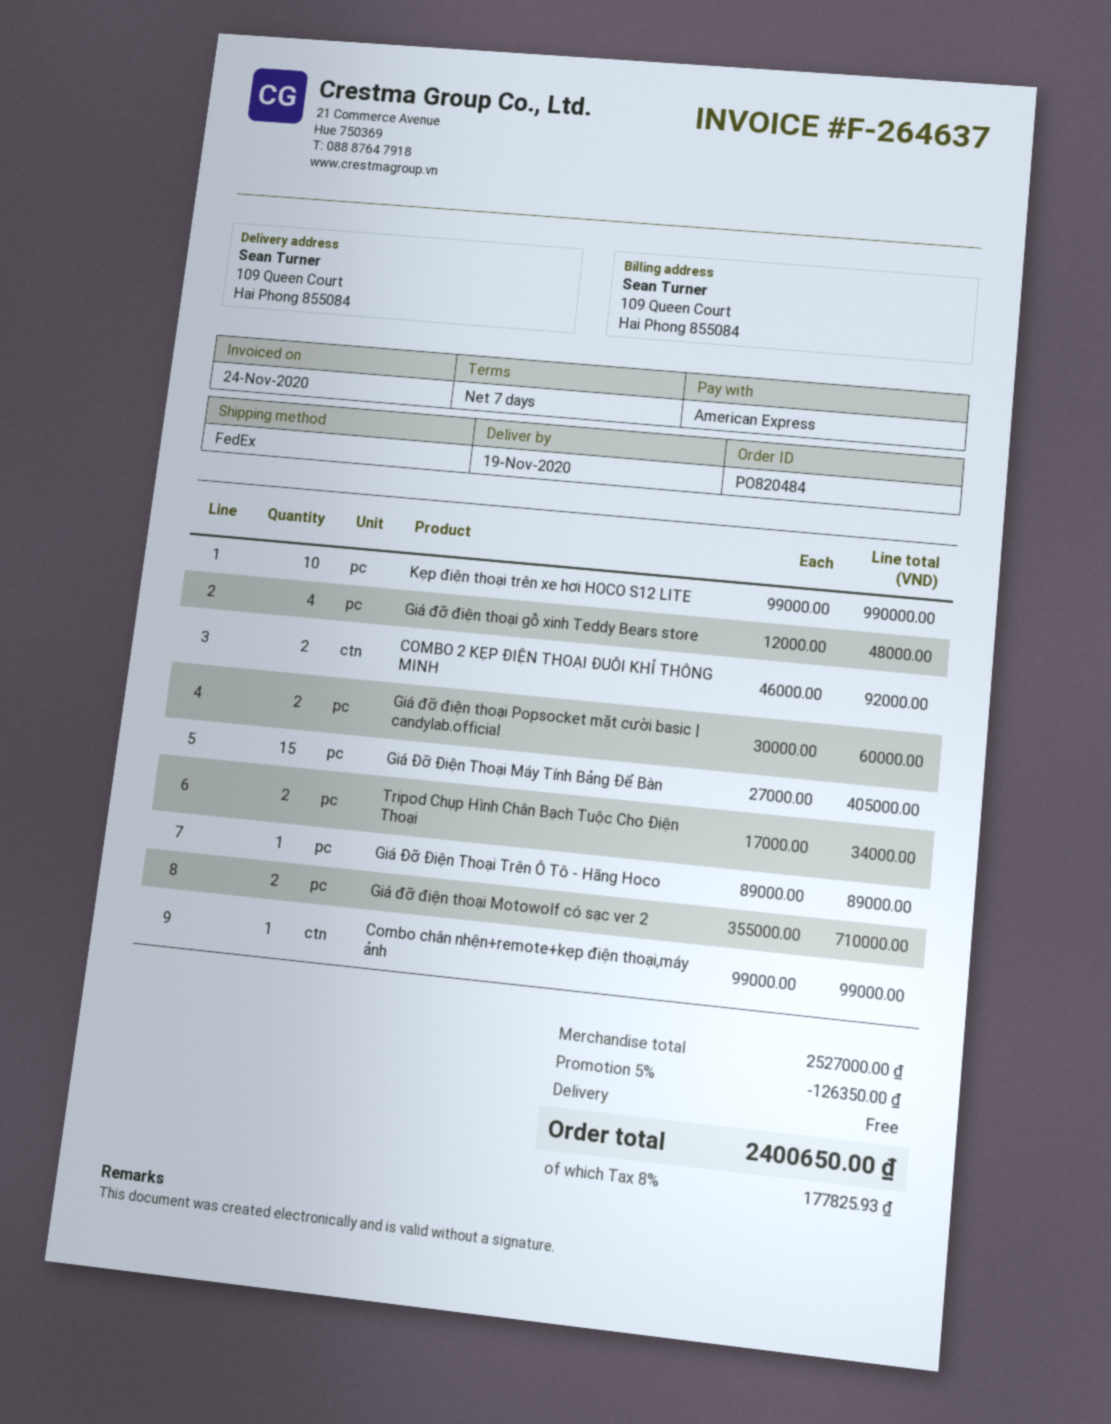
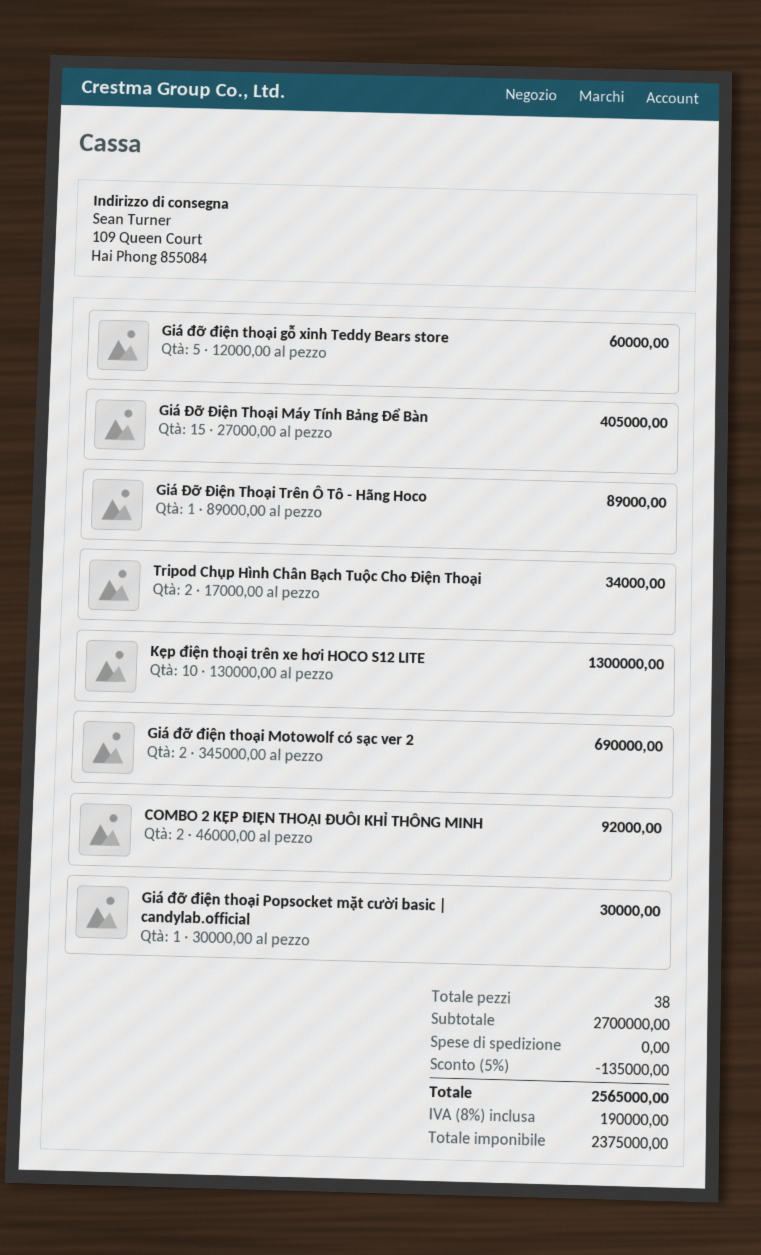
Kẹp điện thoại trên xe hơi HOCO S12 LITE: 10 x 99000.00 = 990000.00 -> 10 x 130000.00 = 1300000.00
Giá đỡ điện thoại gỗ xinh Teddy Bears store: 4 x 12000.00 = 48000.00 -> 5 x 12000.00 = 60000.00
Giá đỡ điện thoại Popsocket mặt cười basic | candylab.official: 2 x 30000.00 = 60000.00 -> 1 x 30000.00 = 30000.00
Giá đỡ điện thoại Motowolf có sạc ver 2: 2 x 355000.00 = 710000.00 -> 2 x 345000.00 = 690000.00
Combo chân nhện+remote+kẹp điện thoại,máy ảnh: 1 x 99000.00 = 99000.00 -> none
subtotal: 2527000.00 -> 2700000.00
discount: 5% = 126350.00 -> 5% = 135000.00
tax: 8% = 177825.93 -> 8% = 190000.00
total: 2400650.00 -> 2565000.00

